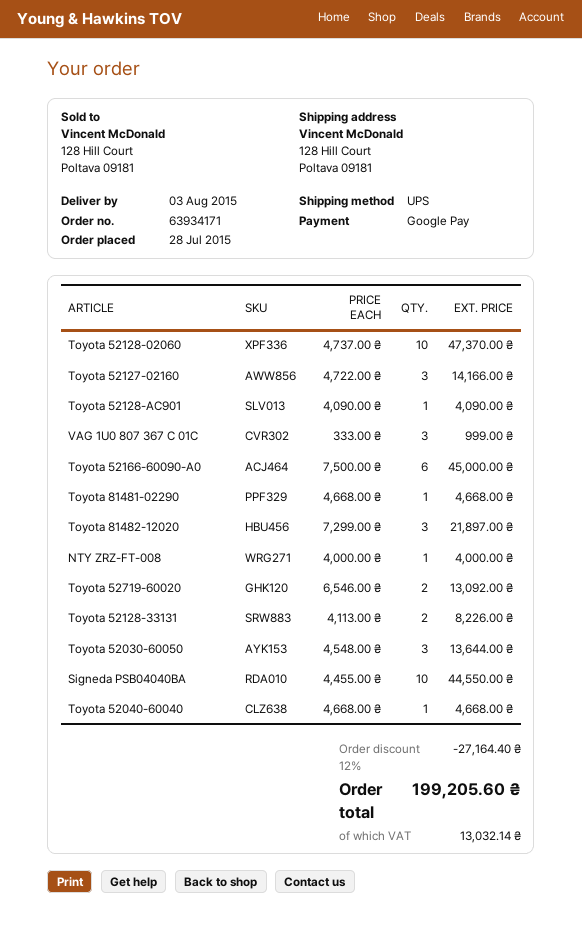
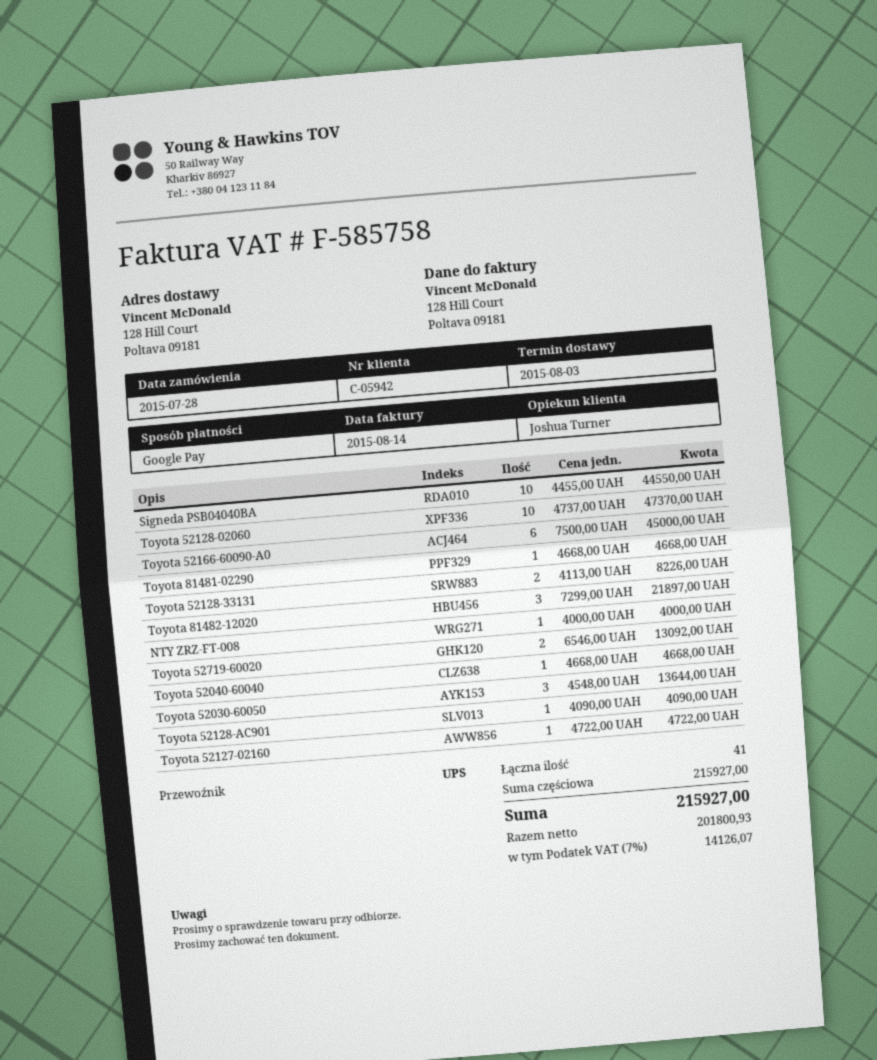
Toyota 52127-02160: 3 x 4722.00 = 14166.00 -> 1 x 4722.00 = 4722.00
VAG 1U0 807 367 C 01C: 3 x 333.00 = 999.00 -> none
discount: 12% = 27164.40 -> none
tax: 13032.14 -> 14126.07
total: 199205.60 -> 215927.00

